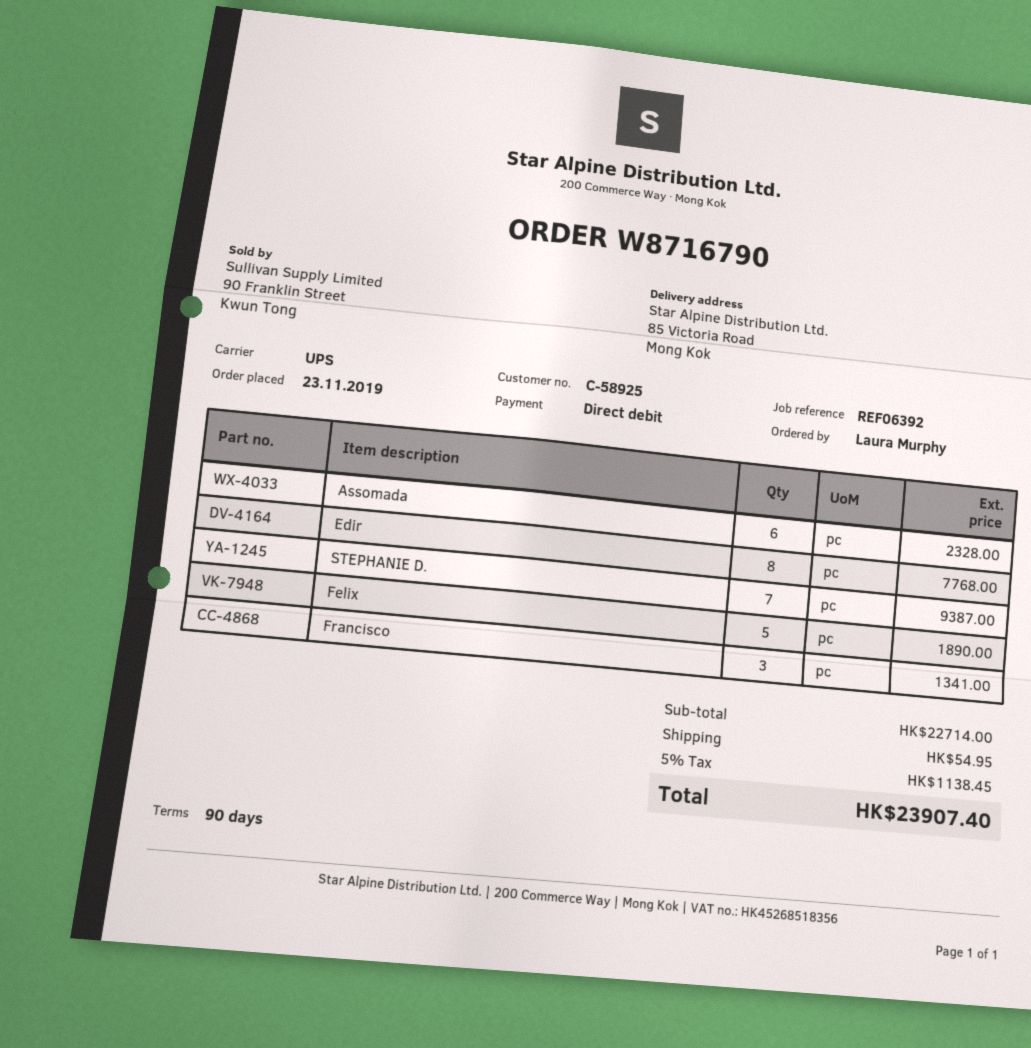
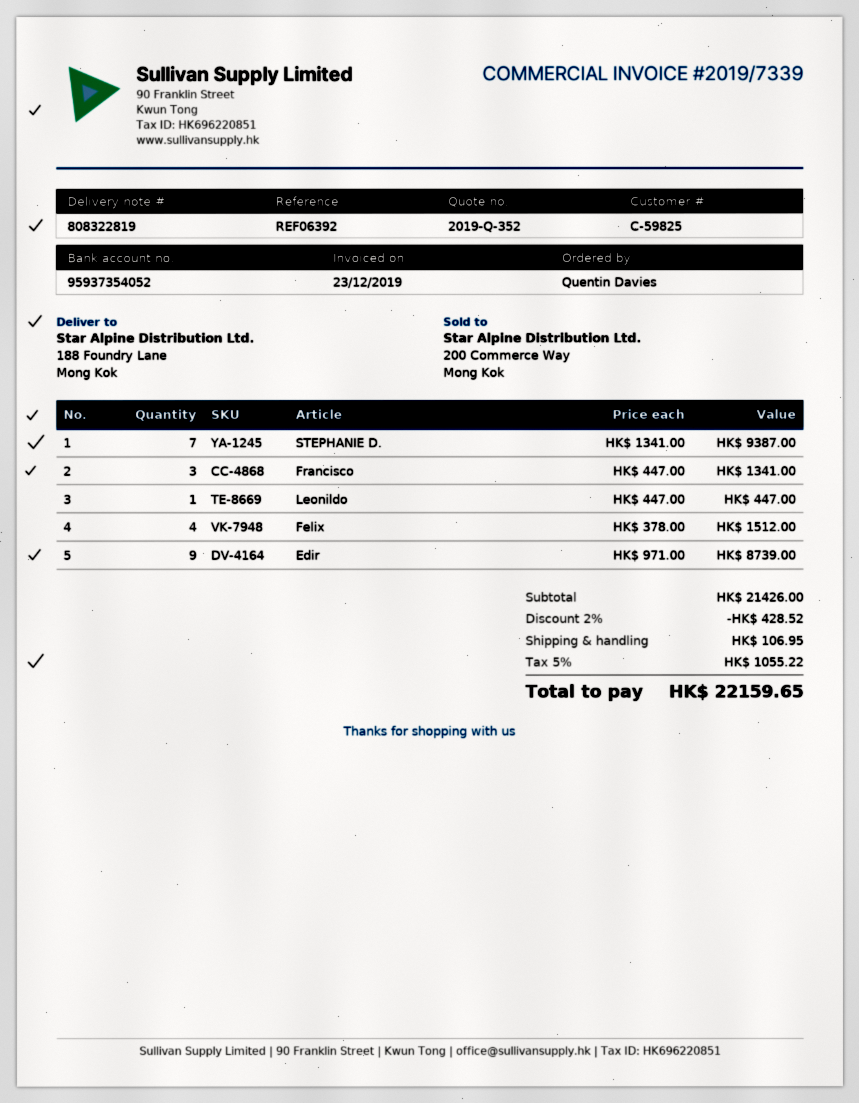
customer number: C-58925 -> C-59825
ordered by: Laura Murphy -> Quentin Davies
ship to: 85 Victoria Road, Mong Kok -> 188 Foundry Lane, Mong Kok
Assomada: 6 for 2328.00 -> none
Edir: 8 for 7768.00 -> 9 for 8739.00
Felix: 5 for 1890.00 -> 4 for 1512.00
Leonildo: none -> 1 for 447.00
subtotal: 22714.00 -> 21426.00
discount: none -> 2% = 428.52
shipping: 54.95 -> 106.95
tax: 5% = 1138.45 -> 5% = 1055.22
total: 23907.40 -> 22159.65

